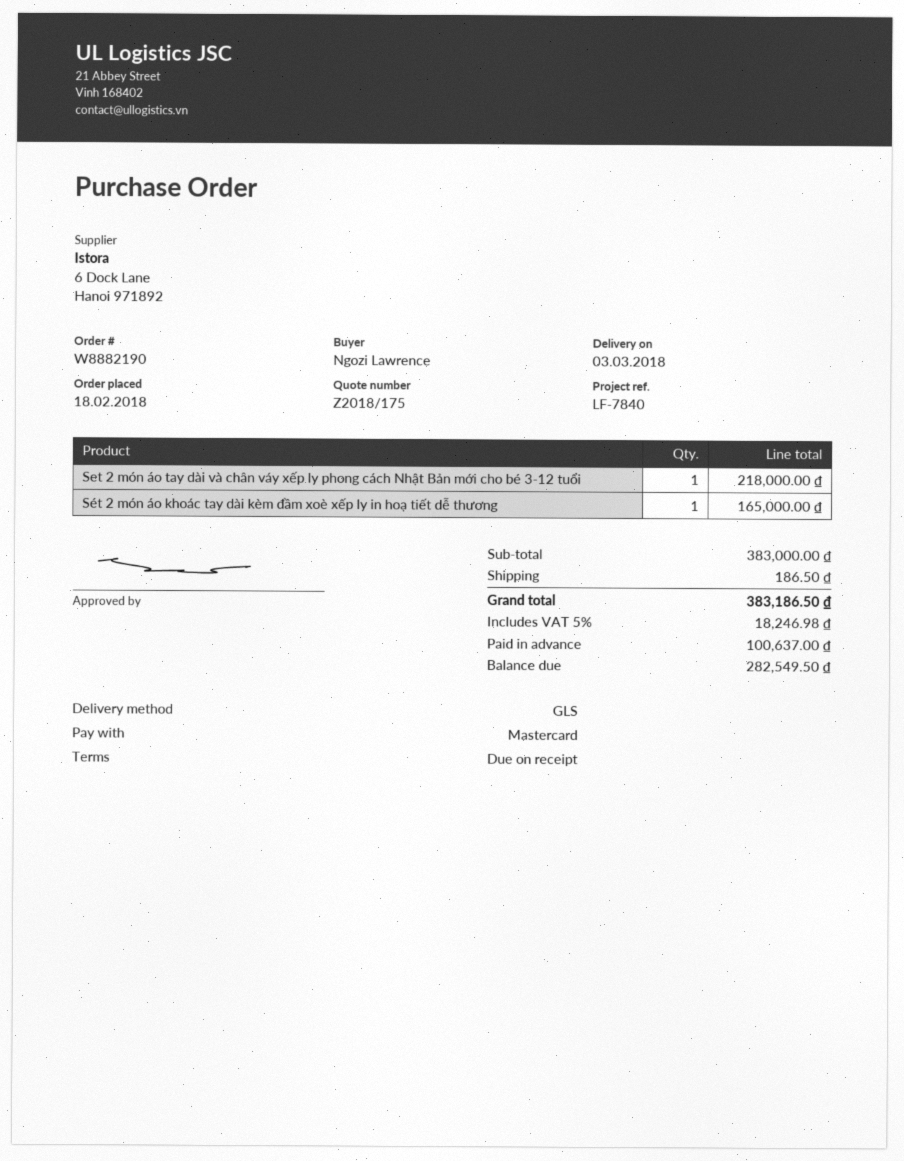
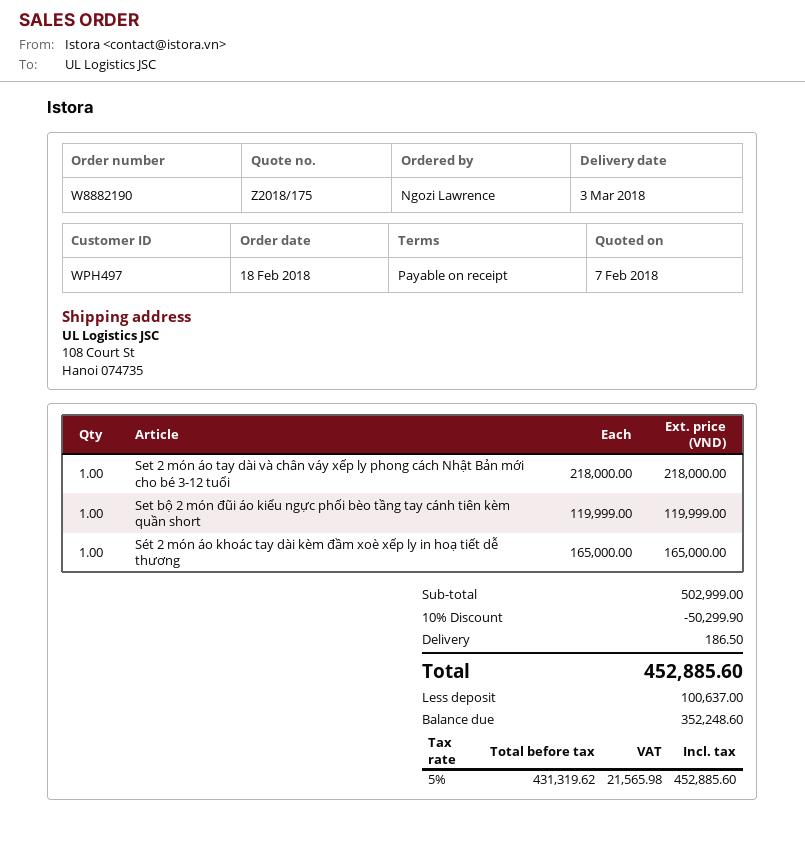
Set bộ 2 món đũi áo kiểu ngực phối bèo tầng tay cánh tiên kèm quần short: none -> 1 for 119999.00
subtotal: 383000.00 -> 502999.00
discount: none -> 10% = 50299.90
tax: 5% = 18246.98 -> 5% = 21565.98
total: 383186.50 -> 452885.60
balance: 282549.50 -> 352248.60

